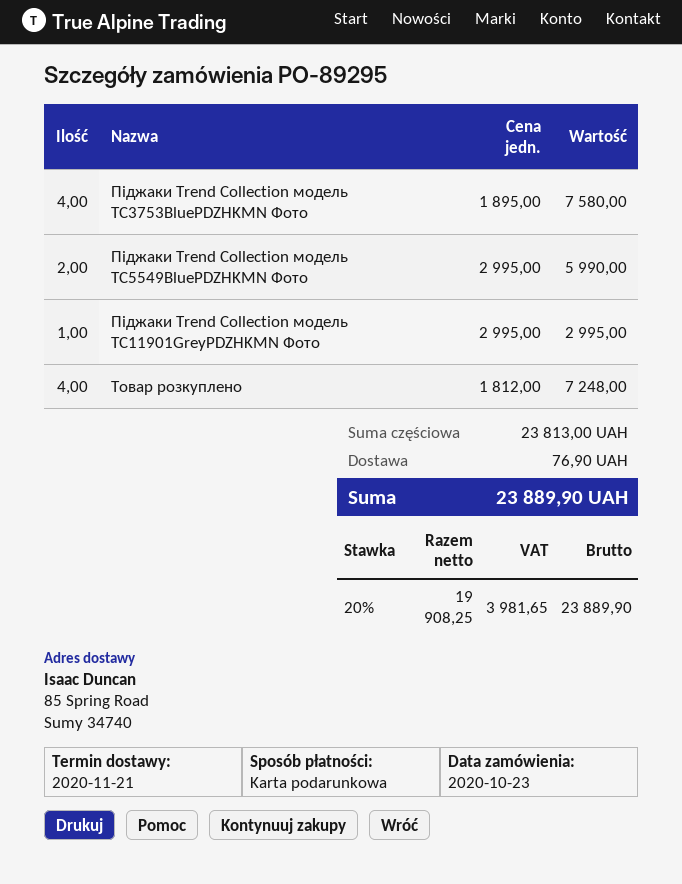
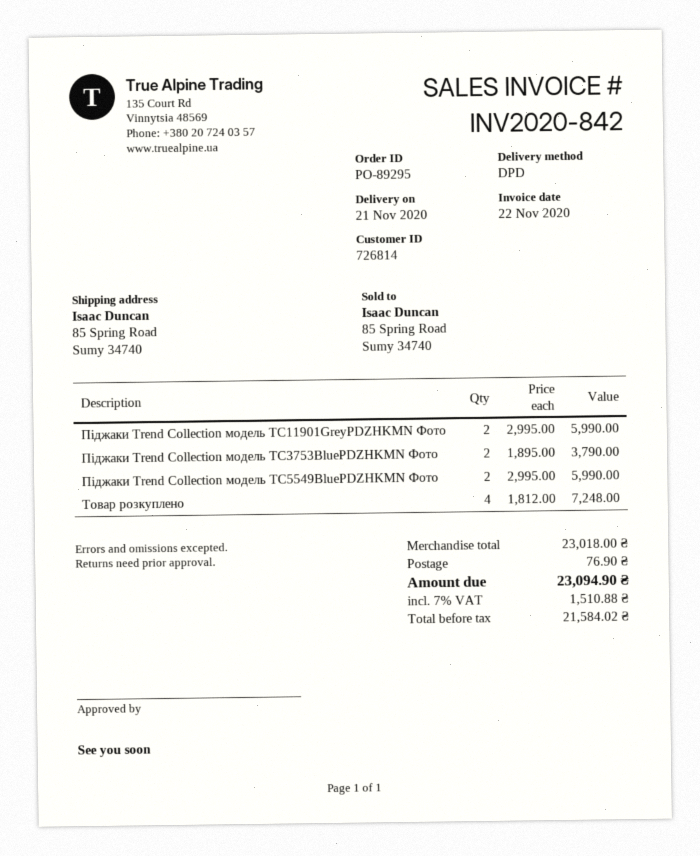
Піджаки Trend Collection модель TC3753BluePDZHKMN Фото: 4 x 1895.00 = 7580.00 -> 2 x 1895.00 = 3790.00
Піджаки Trend Collection модель TC11901GreyPDZHKMN Фото: 1 x 2995.00 = 2995.00 -> 2 x 2995.00 = 5990.00
subtotal: 23813.00 -> 23018.00
net: 19908.25 -> 21584.02
tax: 20% = 3981.65 -> 7% = 1510.88
total: 23889.90 -> 23094.90

